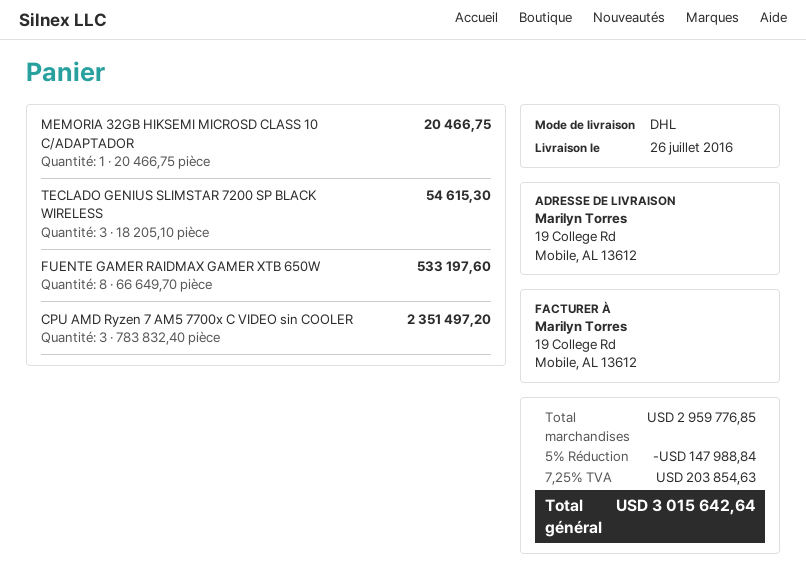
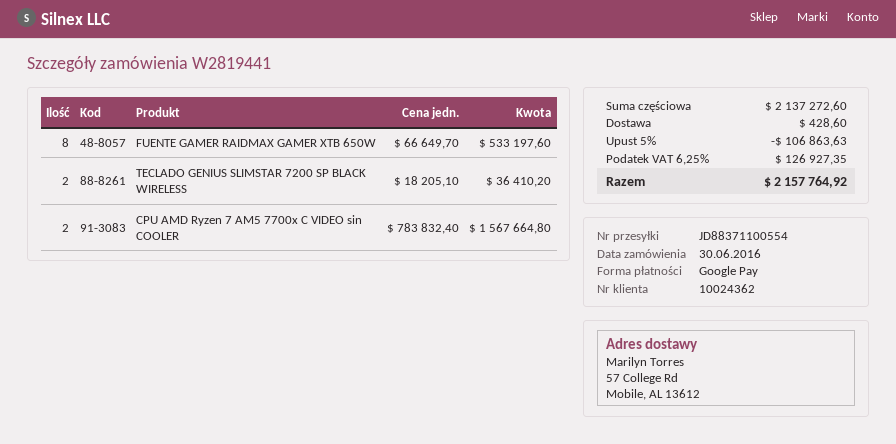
ship to: 19 College Rd, Mobile, AL 13612 -> 57 College Rd, Mobile, AL 13612
MEMORIA 32GB HIKSEMI MICROSD CLASS 10 C/ADAPTADOR: 1 x 20466.75 = 20466.75 -> none
TECLADO GENIUS SLIMSTAR 7200 SP BLACK WIRELESS: 3 x 18205.10 = 54615.30 -> 2 x 18205.10 = 36410.20
CPU AMD Ryzen 7 AM5 7700x C VIDEO sin COOLER: 3 x 783832.40 = 2351497.20 -> 2 x 783832.40 = 1567664.80
subtotal: 2959776.85 -> 2137272.60
discount: 5% = 147988.84 -> 5% = 106863.63
shipping: none -> 428.60
tax: 7.25% = 203854.63 -> 6.25% = 126927.35
total: 3015642.64 -> 2157764.92

